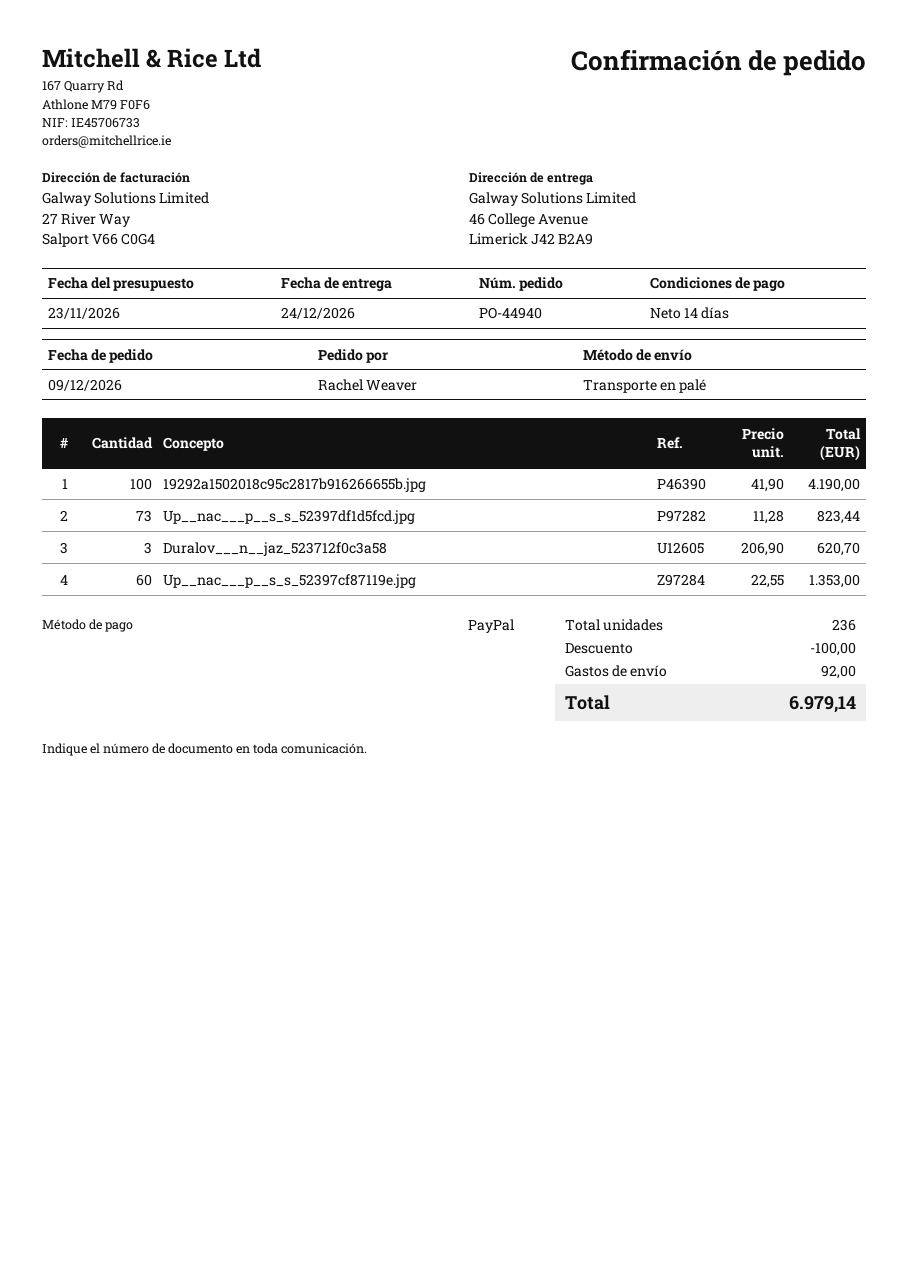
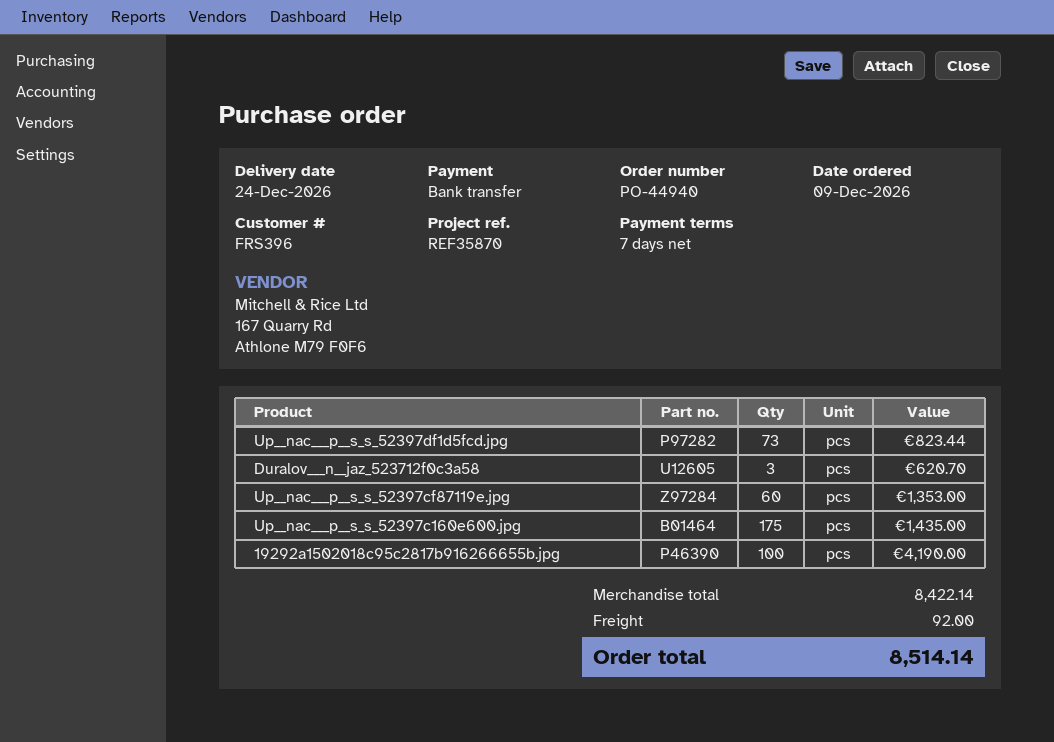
payment terms: 14 days -> 7 days
payment method: PayPal -> bank transfer
Up__nac___p__s_s_52397c160e600.jpg: none -> 175 for 1435.00
discount: 100.00 -> none
total: 6979.14 -> 8514.14

